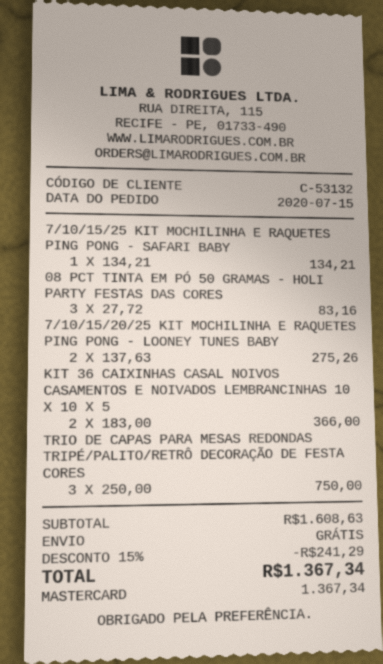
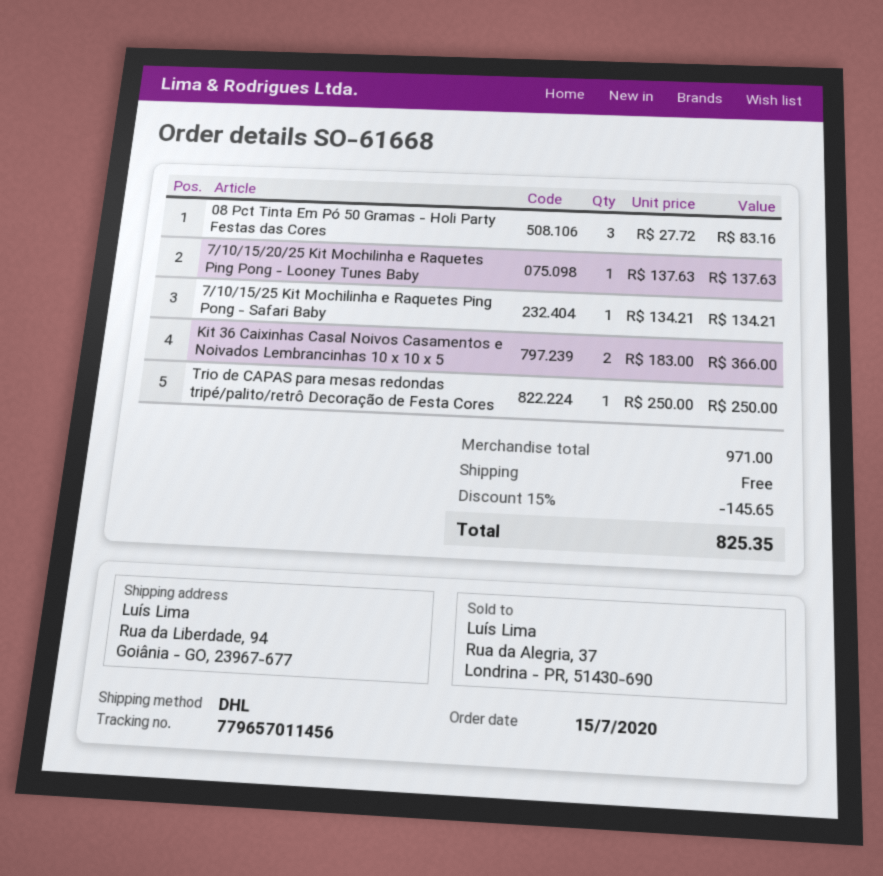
7/10/15/20/25 KIT MOCHILINHA E RAQUETES PING PONG - LOONEY TUNES BABY: 2 x 137.63 = 275.26 -> 1 x 137.63 = 137.63
TRIO DE CAPAS PARA MESAS REDONDAS TRIPÉ/PALITO/RETRÔ DECORAÇÃO DE FESTA CORES: 3 x 250.00 = 750.00 -> 1 x 250.00 = 250.00
subtotal: 1608.63 -> 971.00
discount: 15% = 241.29 -> 15% = 145.65
total: 1367.34 -> 825.35

